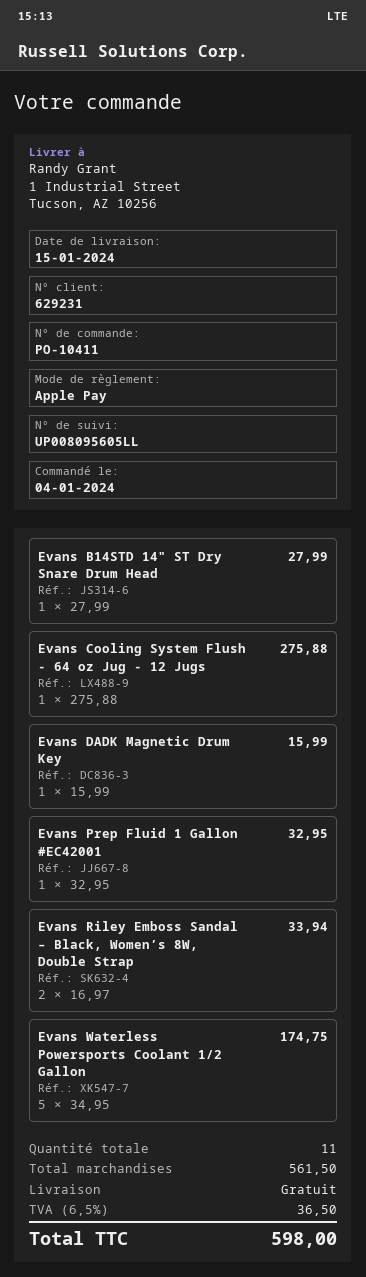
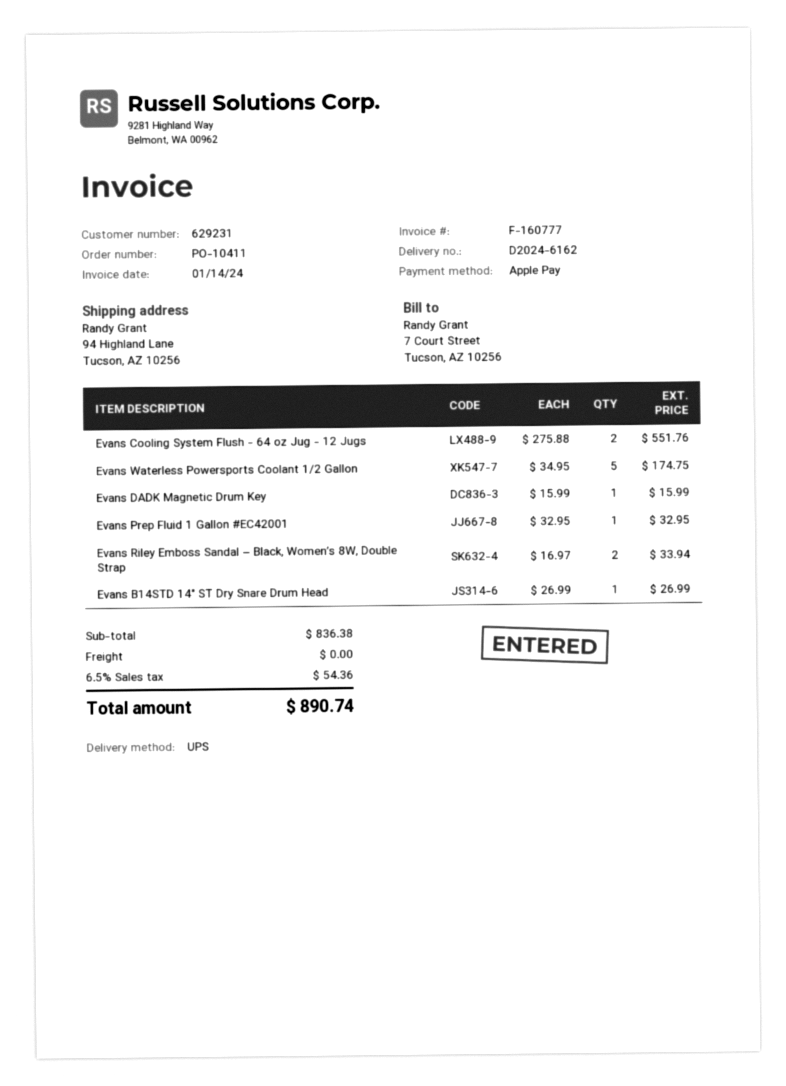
ship to: 1 Industrial Street, Tucson, AZ 10256 -> 94 Highland Lane, Tucson, AZ 10256
Evans B14STD 14" ST Dry Snare Drum Head: 1 x 27.99 = 27.99 -> 1 x 26.99 = 26.99
Evans Cooling System Flush - 64 oz Jug - 12 Jugs: 1 x 275.88 = 275.88 -> 2 x 275.88 = 551.76
subtotal: 561.50 -> 836.38
tax: 6.5% = 36.50 -> 6.5% = 54.36
total: 598.00 -> 890.74

